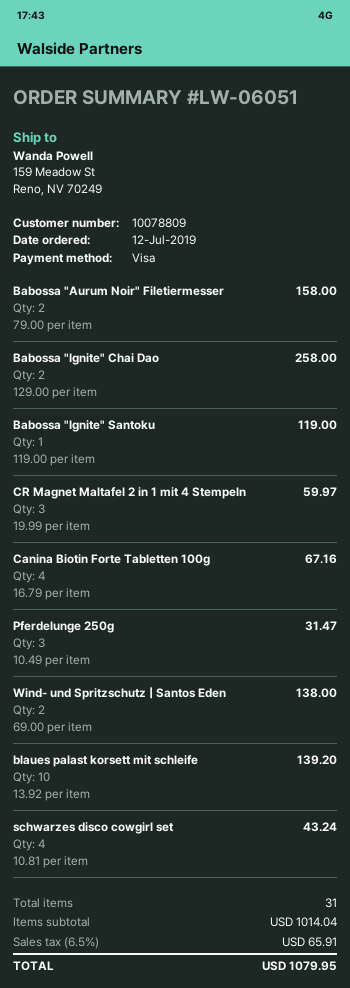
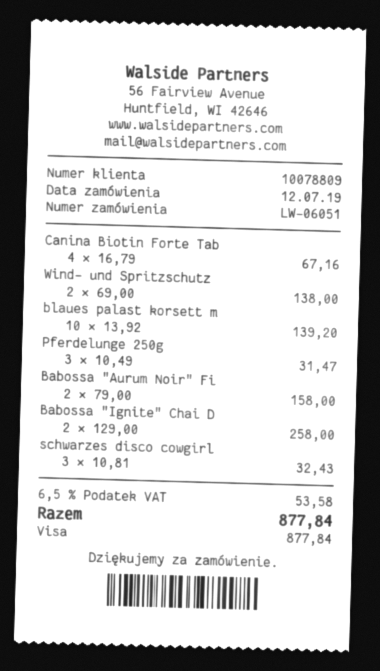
Babossa "Ignite" Santoku: 1 x 119.00 = 119.00 -> none
CR Magnet Maltafel 2 in 1 mit 4 Stempeln: 3 x 19.99 = 59.97 -> none
schwarzes disco cowgirl set: 4 x 10.81 = 43.24 -> 3 x 10.81 = 32.43
tax: 6.5% = 65.91 -> 6.5% = 53.58
total: 1079.95 -> 877.84

